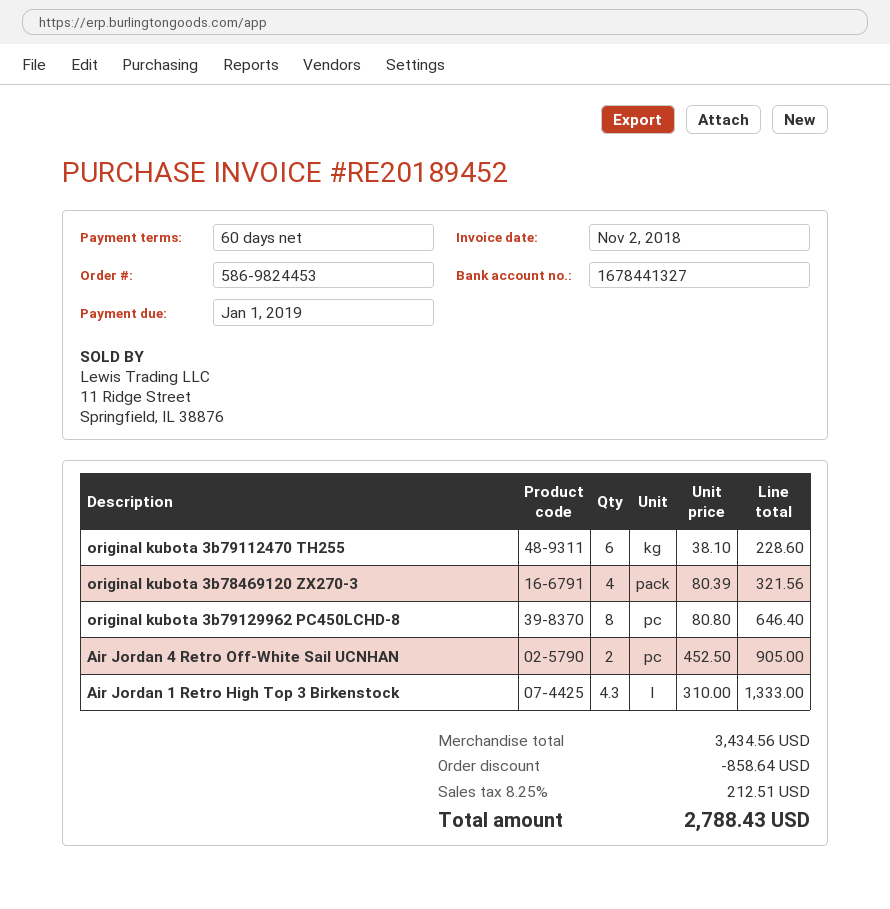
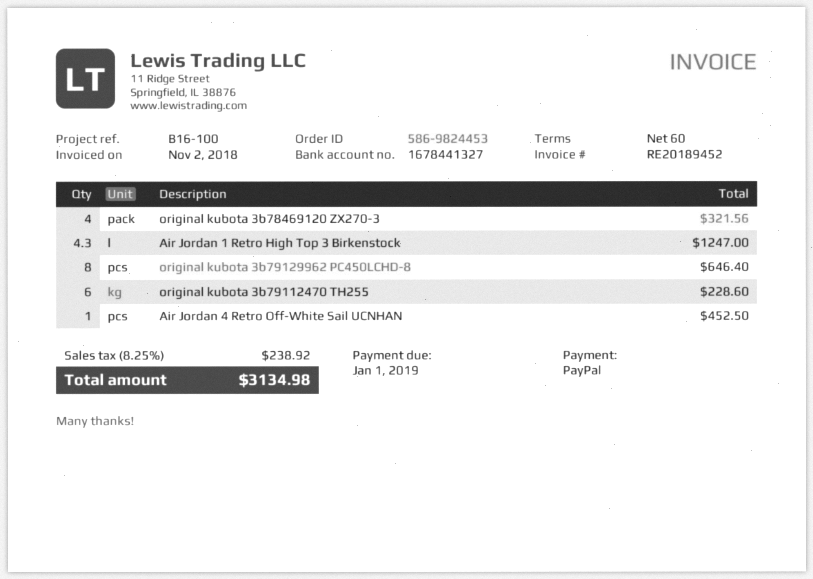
Air Jordan 4 Retro Off-White Sail UCNHAN: 2 for 905.00 -> 1 for 452.50
Air Jordan 1 Retro High Top 3 Birkenstock: 4.3 for 1333.00 -> 4.3 for 1247.00
discount: 858.64 -> none
tax: 8.25% = 212.51 -> 8.25% = 238.92
total: 2788.43 -> 3134.98

